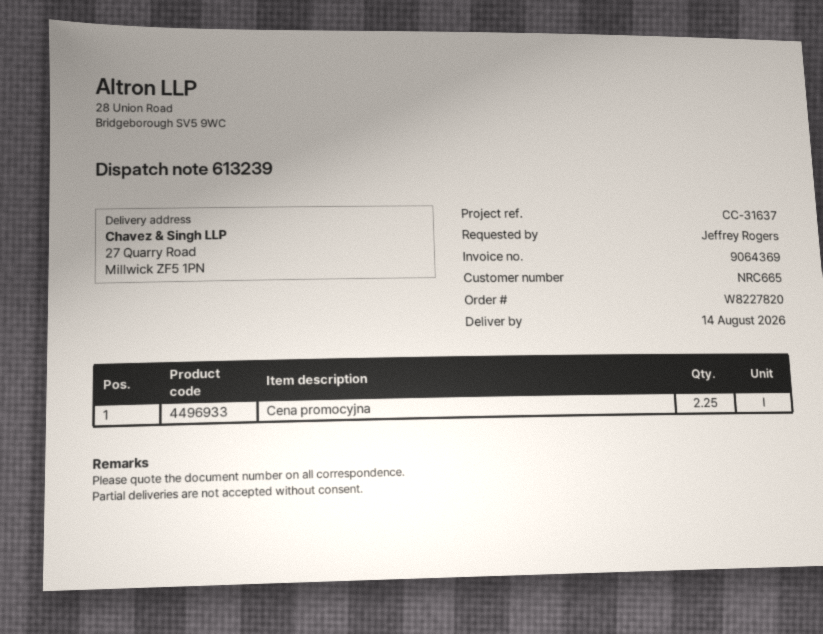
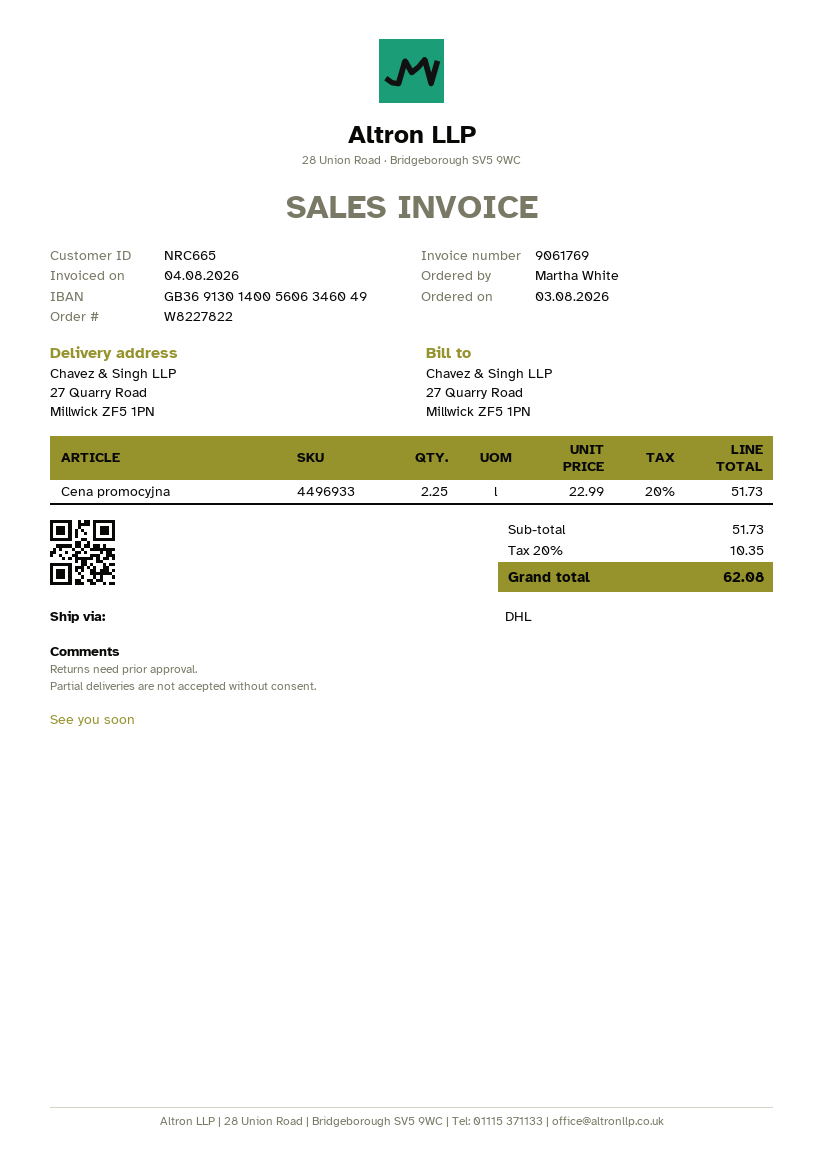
order number: W8227820 -> W8227822
invoice number: 9064369 -> 9061769
ordered by: Jeffrey Rogers -> Martha White

